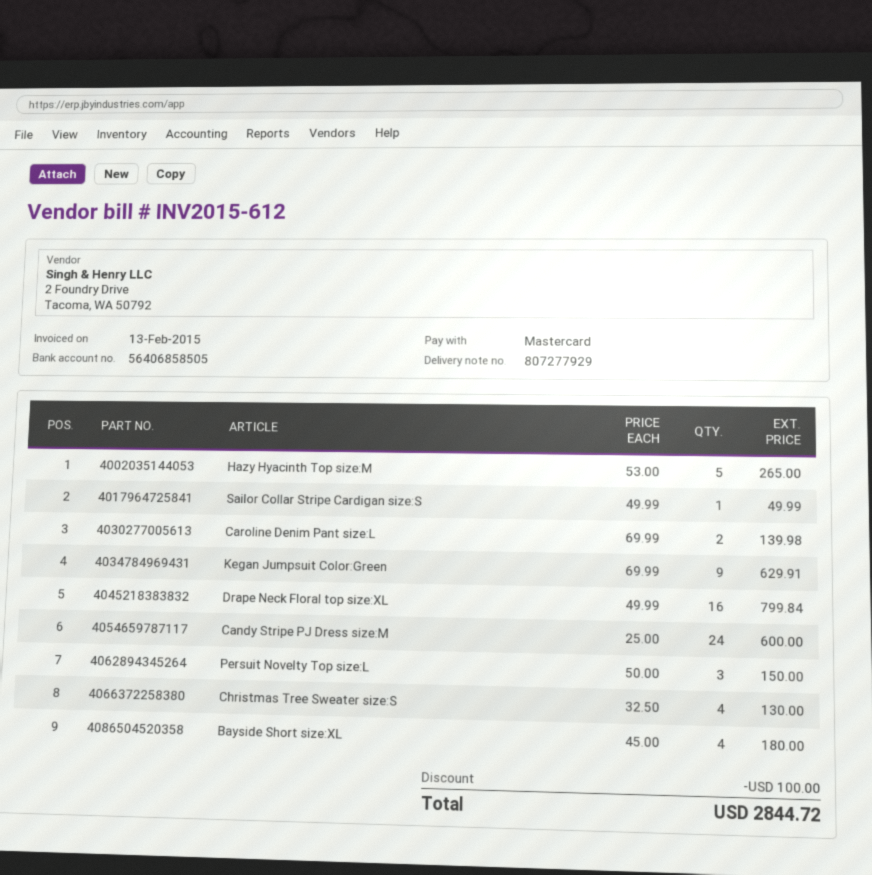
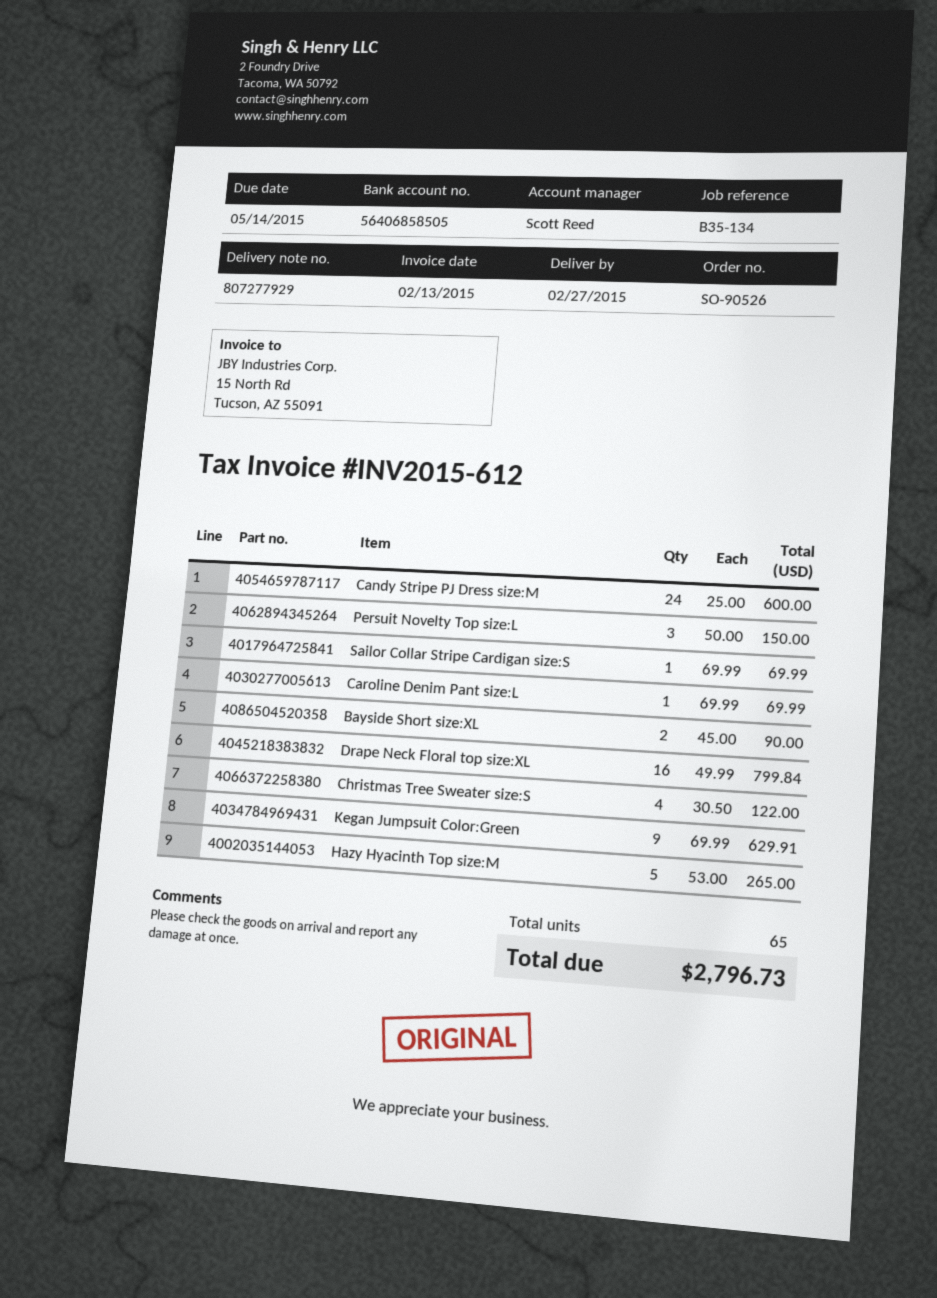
Sailor Collar Stripe Cardigan size:S: 1 x 49.99 = 49.99 -> 1 x 69.99 = 69.99
Caroline Denim Pant size:L: 2 x 69.99 = 139.98 -> 1 x 69.99 = 69.99
Christmas Tree Sweater size:S: 4 x 32.50 = 130.00 -> 4 x 30.50 = 122.00
Bayside Short size:XL: 4 x 45.00 = 180.00 -> 2 x 45.00 = 90.00
discount: 100.00 -> none
total: 2844.72 -> 2796.73

